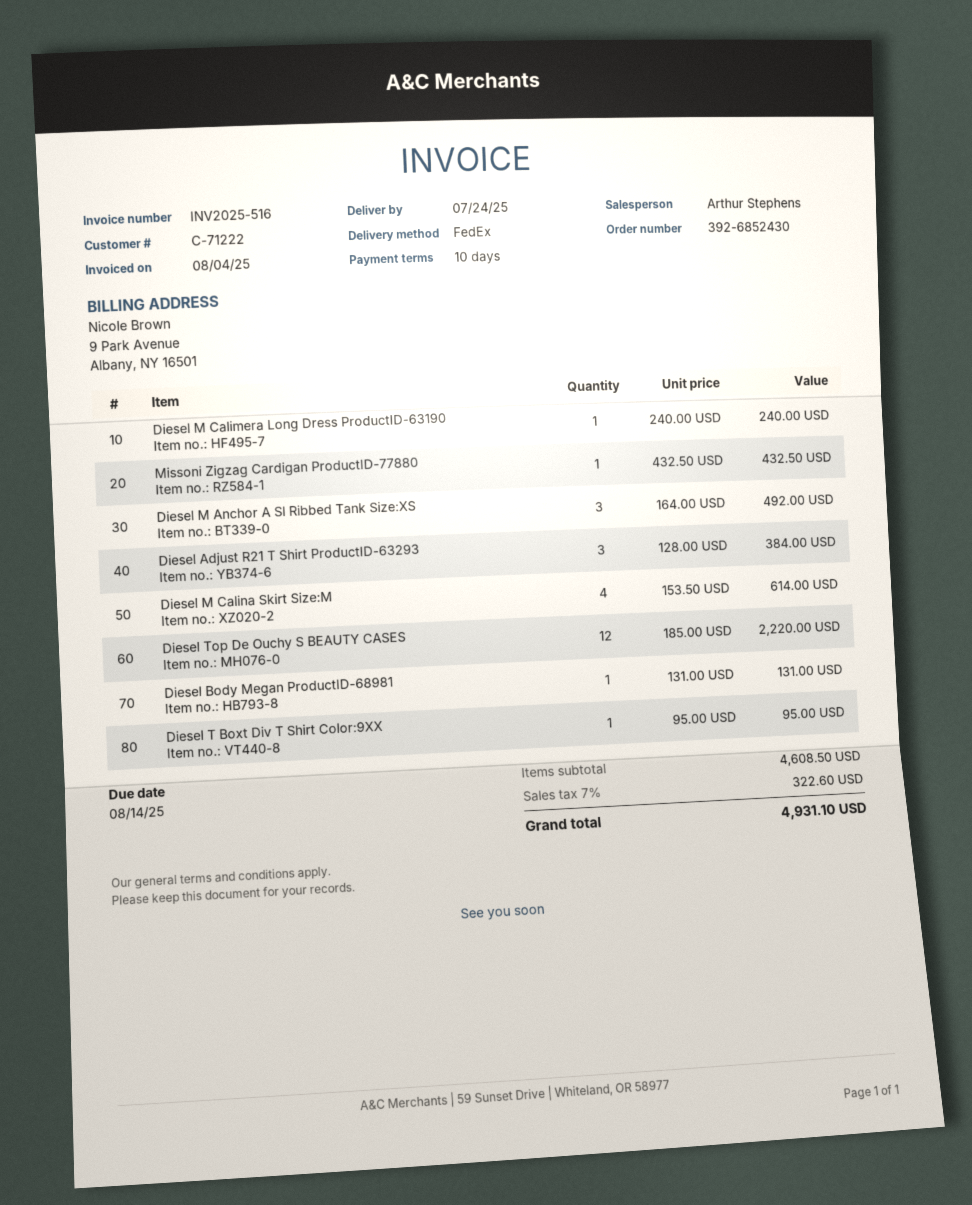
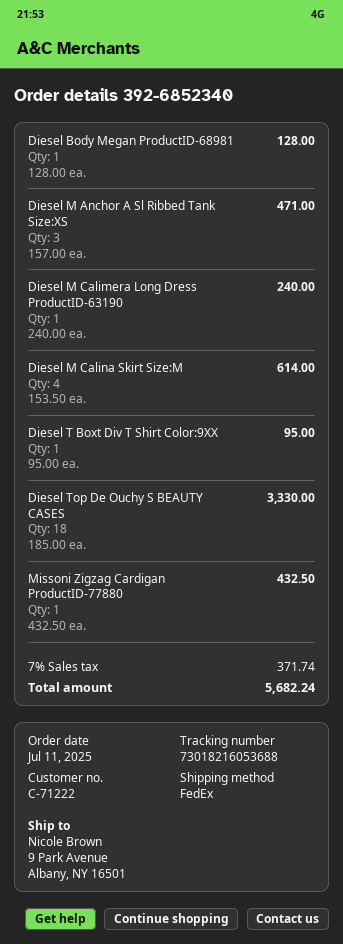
order number: 392-6852430 -> 392-6852340
Diesel M Anchor A Sl Ribbed Tank Size:XS: 3 x 164.00 = 492.00 -> 3 x 157.00 = 471.00
Diesel Adjust R21 T Shirt ProductID-63293: 3 x 128.00 = 384.00 -> none
Diesel Top De Ouchy S BEAUTY CASES: 12 x 185.00 = 2220.00 -> 18 x 185.00 = 3330.00
Diesel Body Megan ProductID-68981: 1 x 131.00 = 131.00 -> 1 x 128.00 = 128.00
tax: 7% = 322.60 -> 7% = 371.74
total: 4931.10 -> 5682.24

